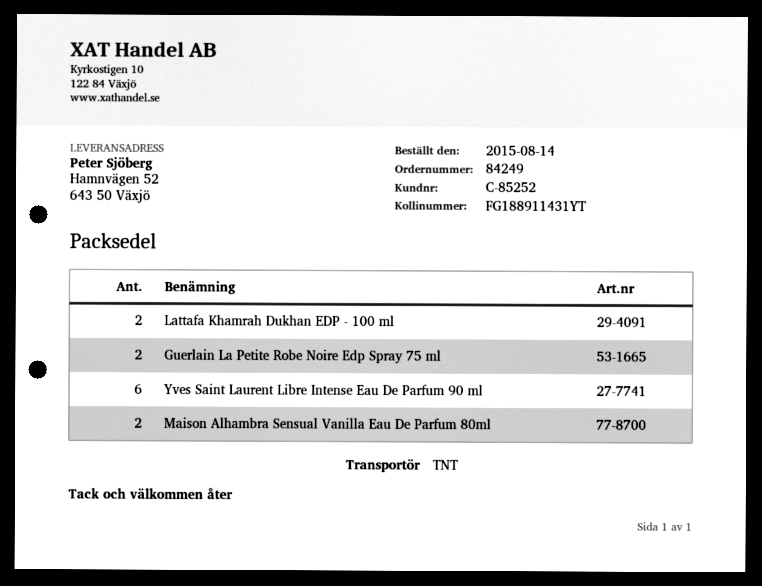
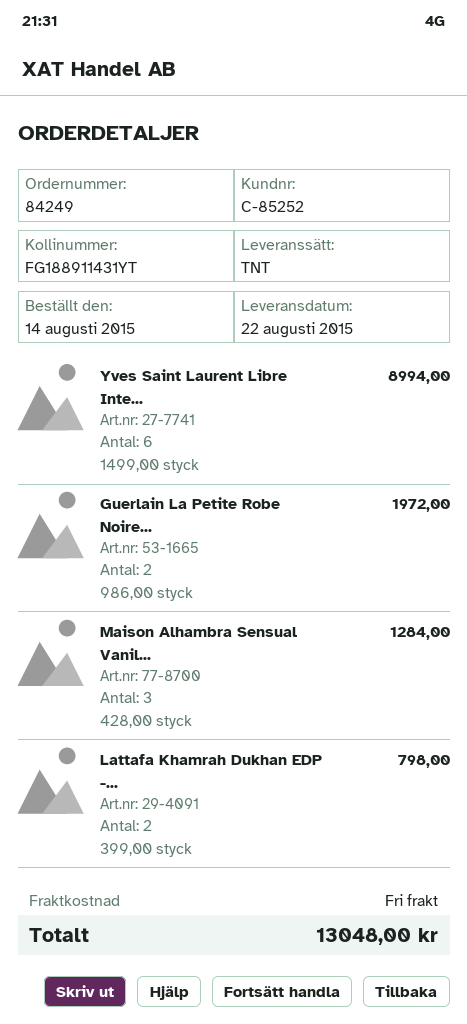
Maison Alhambra Sensual Vanilla Eau De Parfum 80ml: 2 -> 3

